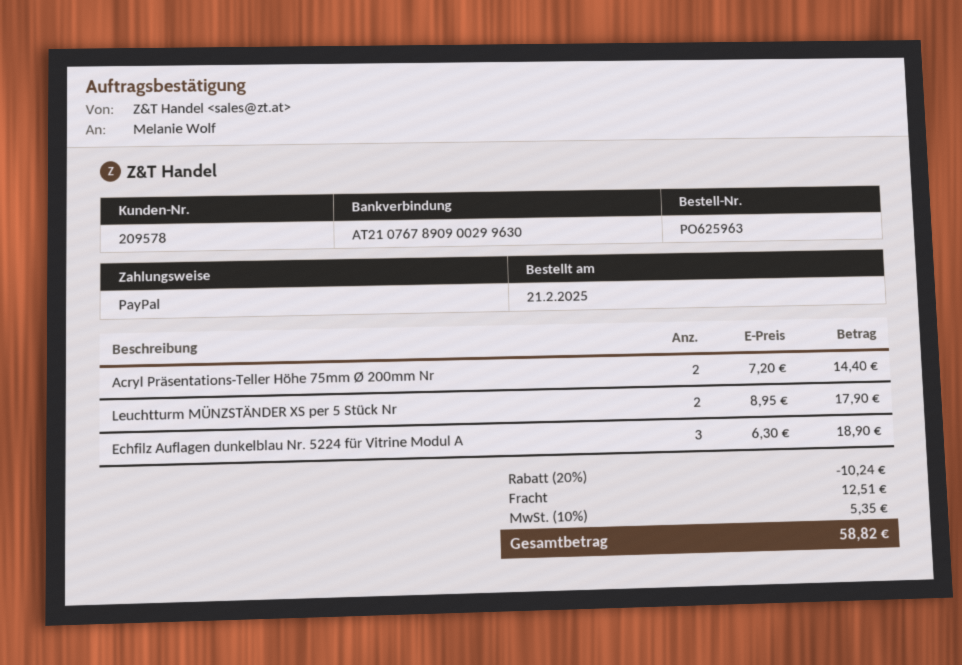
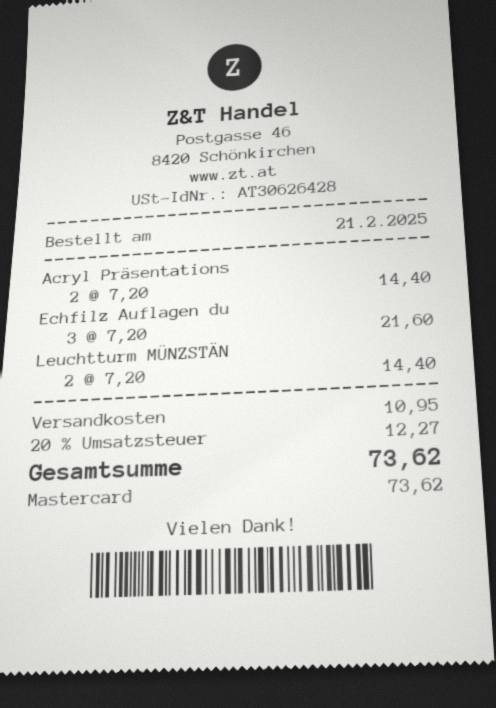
payment method: PayPal -> Mastercard
Leuchtturm MÜNZSTÄNDER XS per 5 Stück Nr: 2 x 8.95 = 17.90 -> 2 x 7.20 = 14.40
Echfilz Auflagen dunkelblau Nr. 5224 für Vitrine Modul A: 3 x 6.30 = 18.90 -> 3 x 7.20 = 21.60
discount: 20% = 10.24 -> none
shipping: 12.51 -> 10.95
tax: 10% = 5.35 -> 20% = 12.27
total: 58.82 -> 73.62

